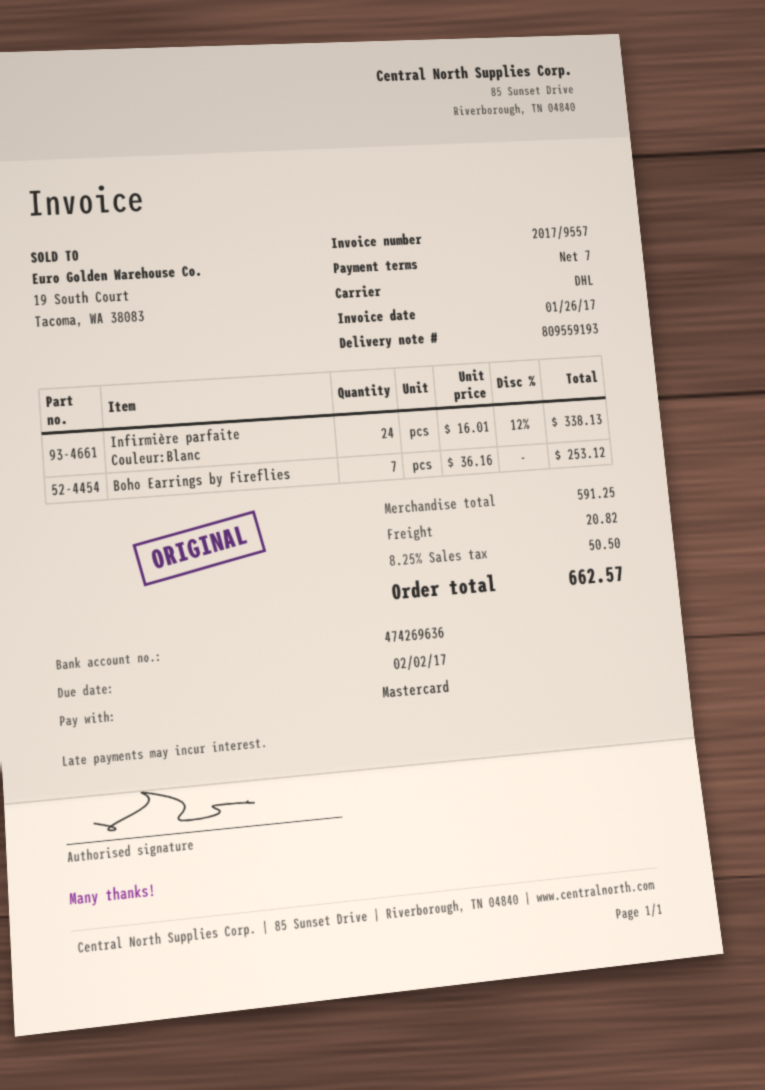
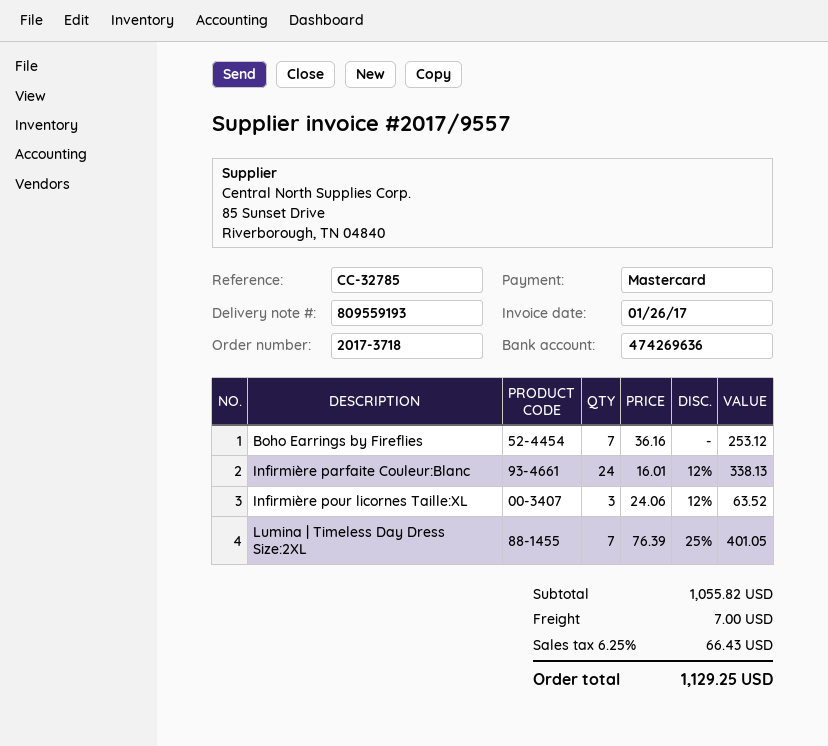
Infirmière pour licornes Taille:XL: none -> 3 x 24.06 - 12% = 63.52
Lumina | Timeless Day Dress Size:2XL: none -> 7 x 76.39 - 25% = 401.05
subtotal: 591.25 -> 1055.82
shipping: 20.82 -> 7.00
tax: 8.25% = 50.50 -> 6.25% = 66.43
total: 662.57 -> 1129.25

